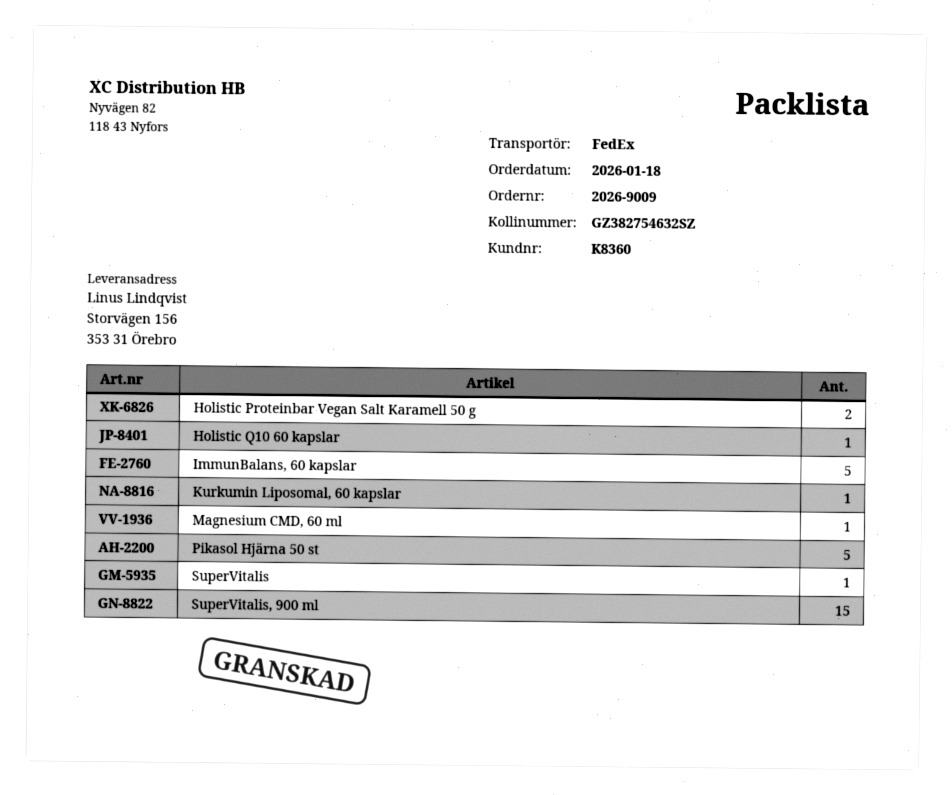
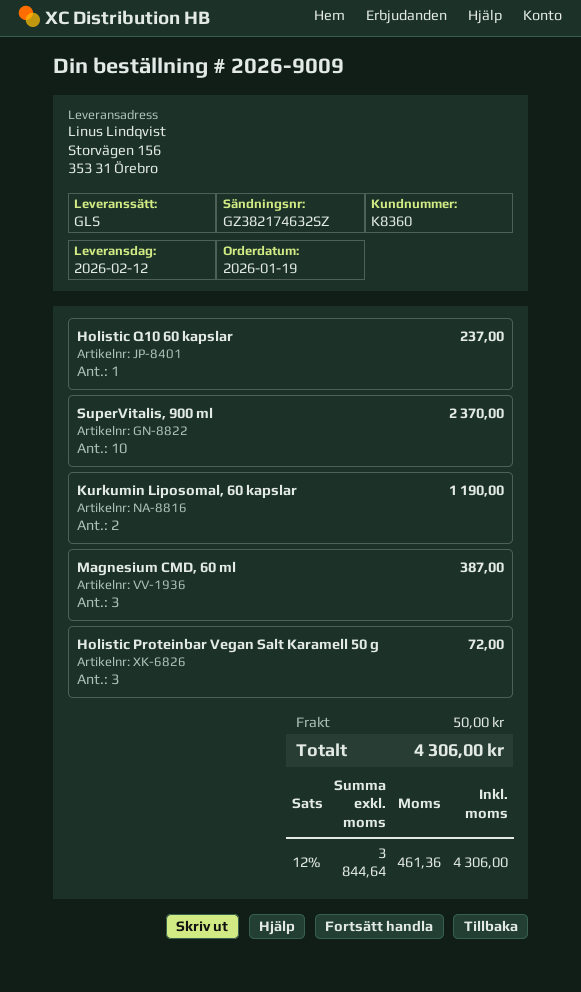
order date: 2026-01-18 -> 2026-01-19
shipping method: FedEx -> GLS
tracking number: GZ382754632SZ -> GZ382174632SZ
Holistic Proteinbar Vegan Salt Karamell 50 g: 2 -> 3
ImmunBalans, 60 kapslar: 5 -> none
Kurkumin Liposomal, 60 kapslar: 1 -> 2
Magnesium CMD, 60 ml: 1 -> 3
Pikasol Hjärna 50 st: 5 -> none
SuperVitalis: 1 -> none
SuperVitalis, 900 ml: 15 -> 10

